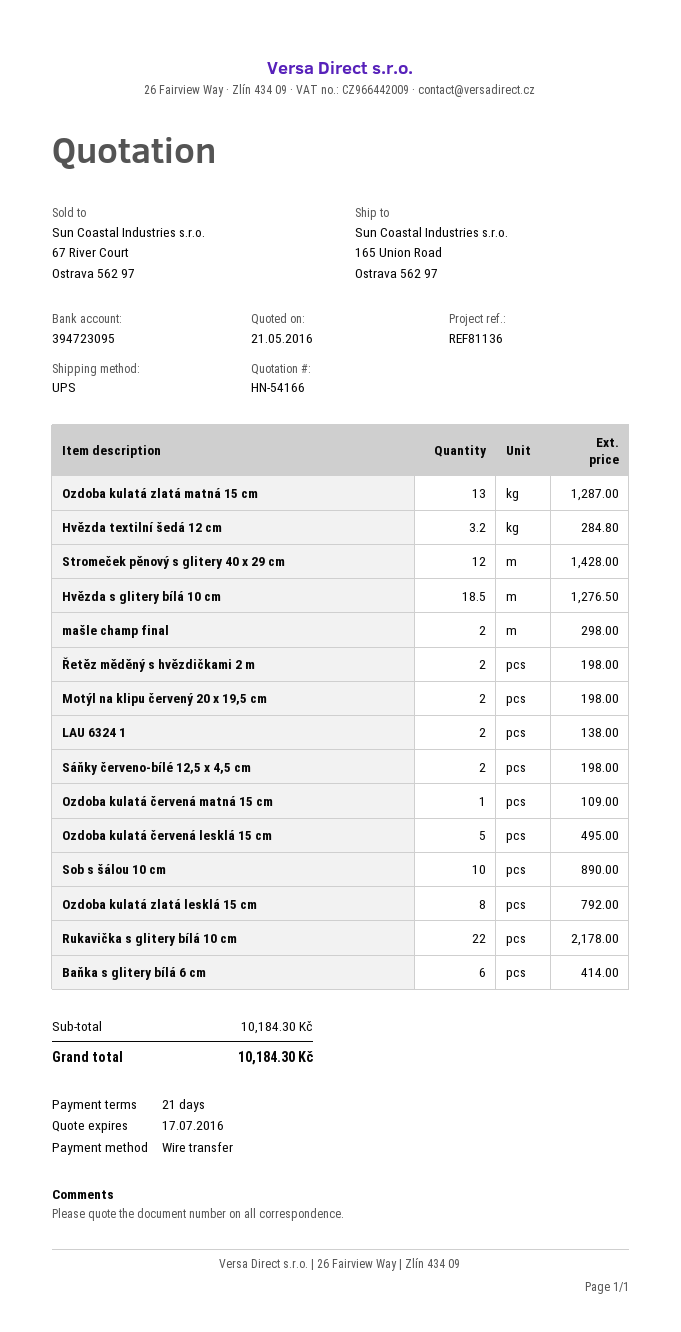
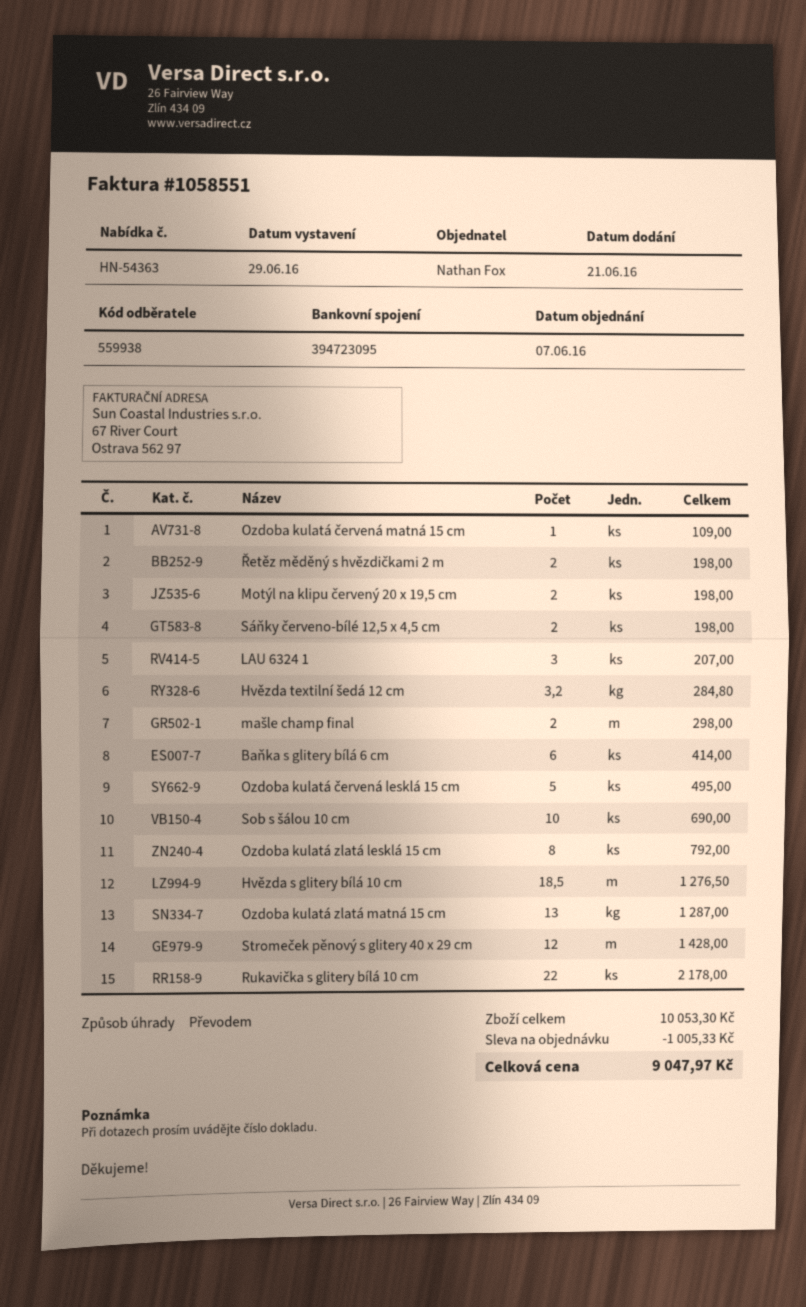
quote number: HN-54166 -> HN-54363
LAU 6324 1: 2 for 138.00 -> 3 for 207.00
Sob s šálou 10 cm: 10 for 890.00 -> 10 for 690.00
subtotal: 10184.30 -> 10053.30
discount: none -> 1005.33
total: 10184.30 -> 9047.97

